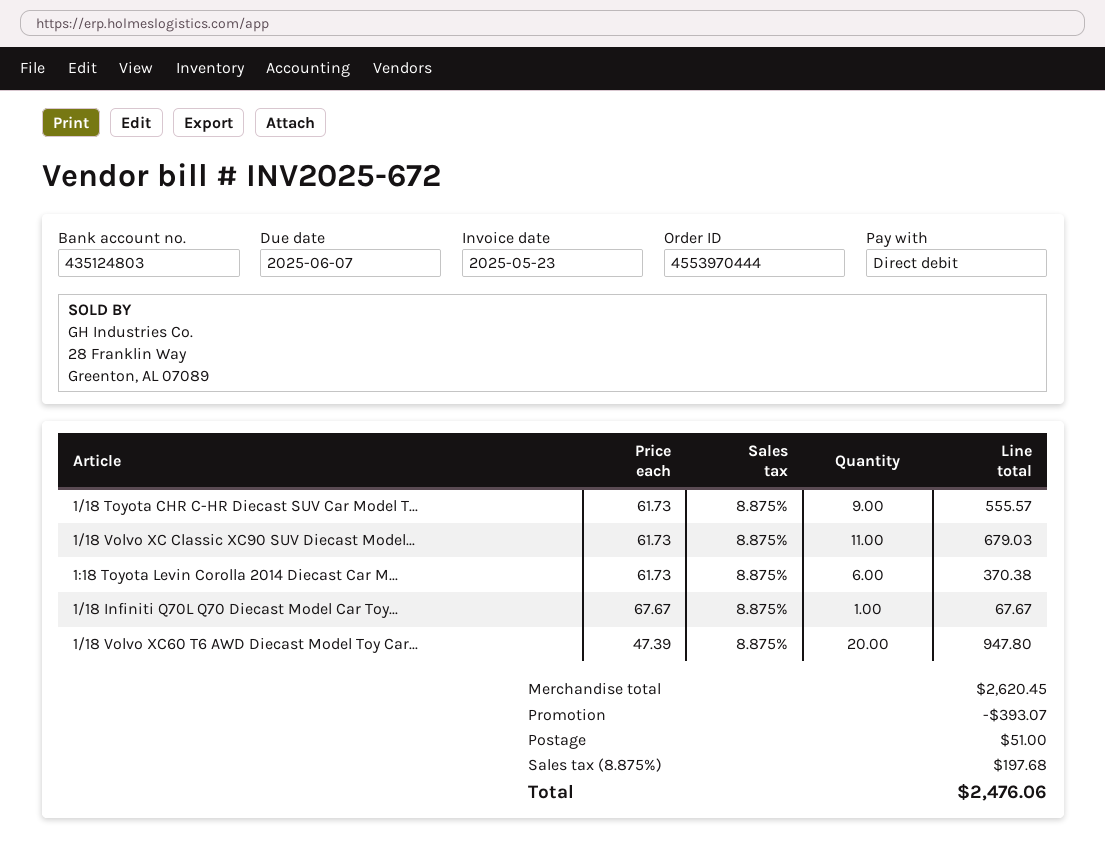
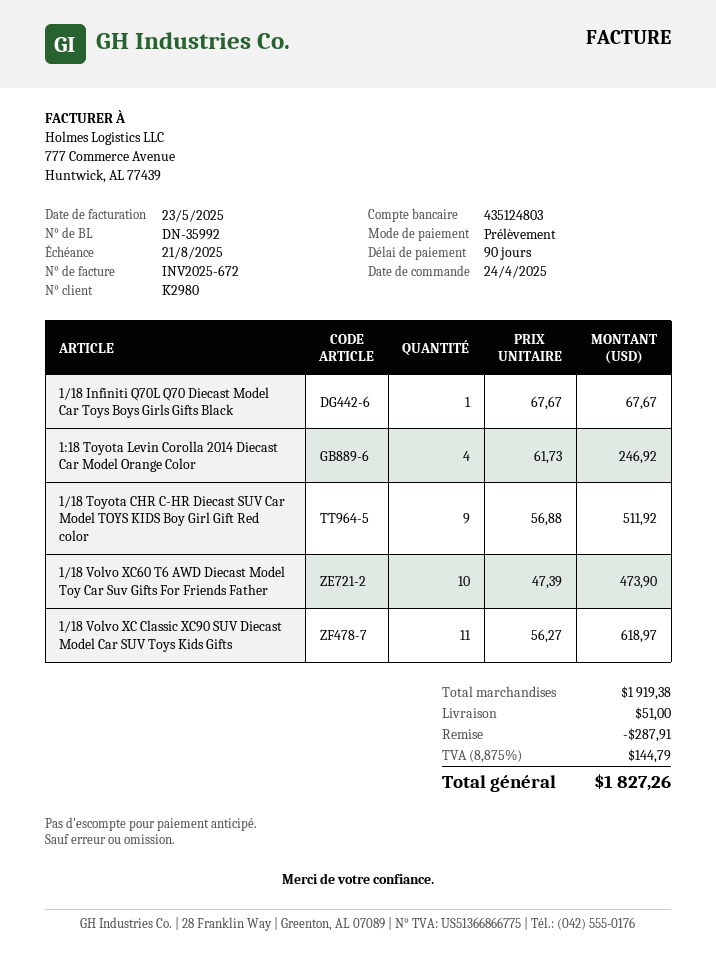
due date: 2025-06-07 -> 2025-08-21
1/18 Toyota CHR C-HR Diecast SUV Car Model T...: 9 x 61.73 = 555.57 -> 9 x 56.88 = 511.92
1/18 Volvo XC Classic XC90 SUV Diecast Model...: 11 x 61.73 = 679.03 -> 11 x 56.27 = 618.97
1:18 Toyota Levin Corolla 2014 Diecast Car M...: 6 x 61.73 = 370.38 -> 4 x 61.73 = 246.92
1/18 Volvo XC60 T6 AWD Diecast Model Toy Car...: 20 x 47.39 = 947.80 -> 10 x 47.39 = 473.90
subtotal: 2620.45 -> 1919.38
discount: 393.07 -> 287.91
tax: 8.875% = 197.68 -> 8.875% = 144.79
total: 2476.06 -> 1827.26

